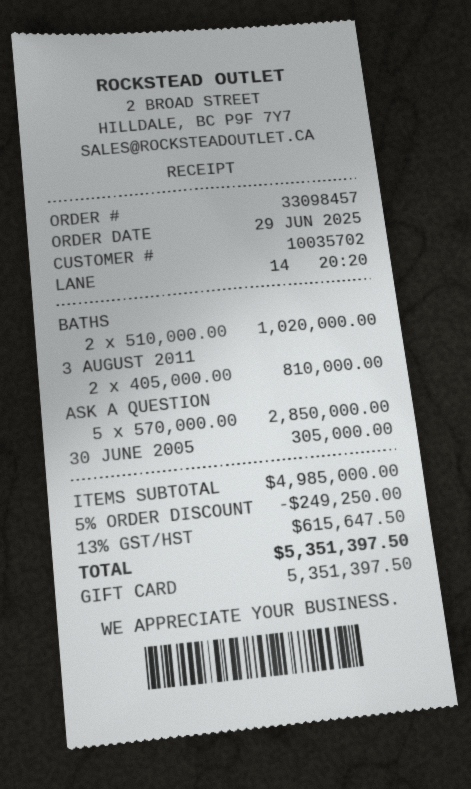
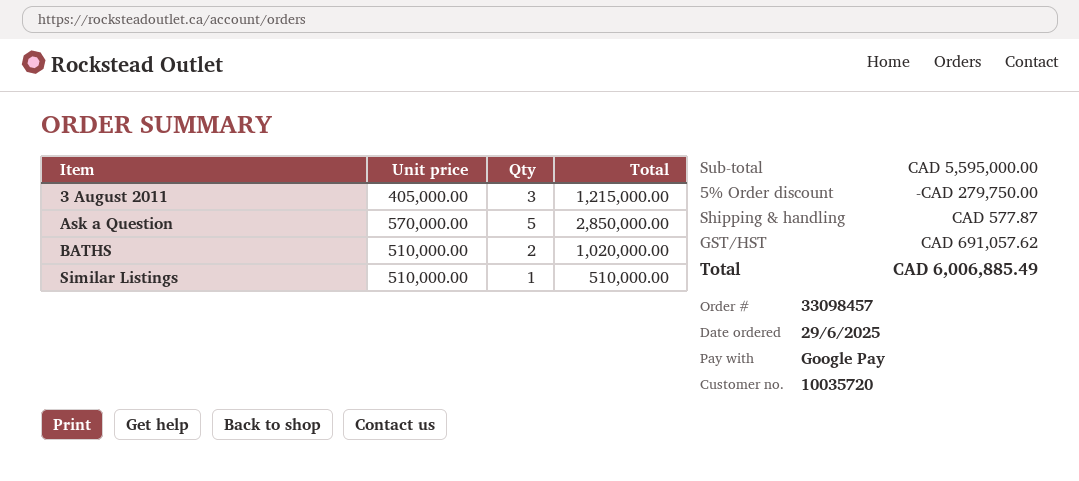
customer number: 10035702 -> 10035720
payment method: gift card -> Google Pay
3 AUGUST 2011: 2 x 405000.00 = 810000.00 -> 3 x 405000.00 = 1215000.00
30 JUNE 2005: 1 x 305000.00 = 305000.00 -> none
Similar Listings: none -> 1 x 510000.00 = 510000.00
subtotal: 4985000.00 -> 5595000.00
discount: 5% = 249250.00 -> 5% = 279750.00
shipping: none -> 577.87
tax: 615647.50 -> 691057.62
total: 5351397.50 -> 6006885.49

